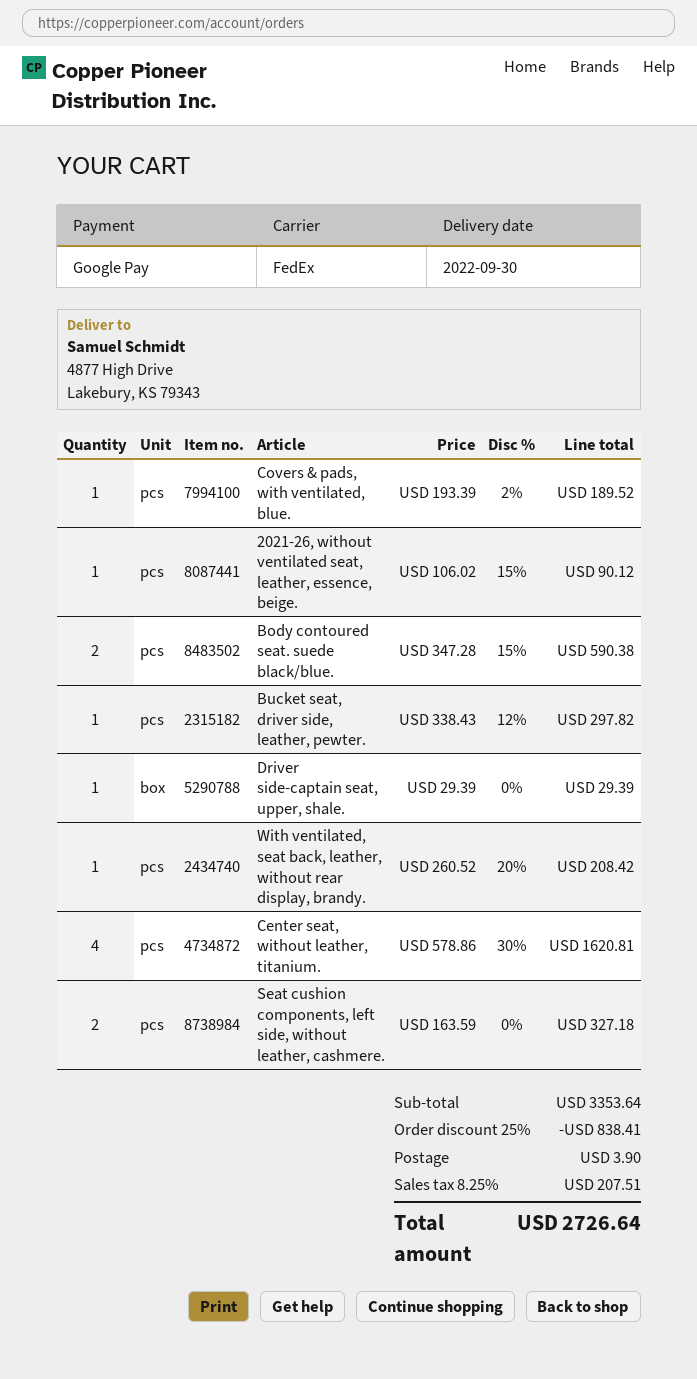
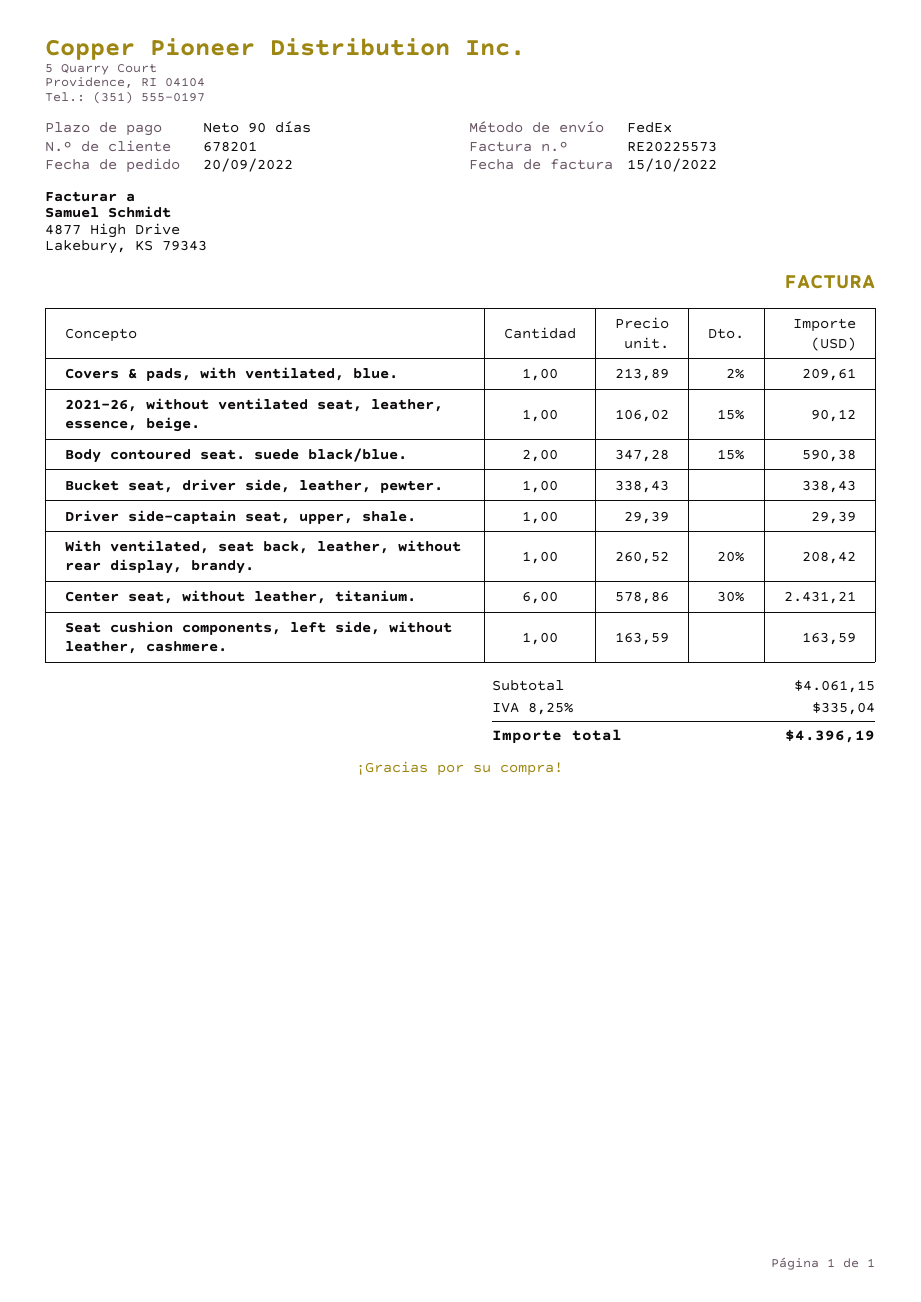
Covers & pads, with ventilated, blue.: 1 x 193.39 - 2% = 189.52 -> 1 x 213.89 - 2% = 209.61
Bucket seat, driver side, leather, pewter.: 1 x 338.43 - 12% = 297.82 -> 1 x 338.43 = 338.43
Center seat, without leather, titanium.: 4 x 578.86 - 30% = 1620.81 -> 6 x 578.86 - 30% = 2431.21
Seat cushion components, left side, without leather, cashmere.: 2 x 163.59 = 327.18 -> 1 x 163.59 = 163.59
subtotal: 3353.64 -> 4061.15
discount: 25% = 838.41 -> none
shipping: 3.90 -> none
tax: 8.25% = 207.51 -> 8.25% = 335.04
total: 2726.64 -> 4396.19

